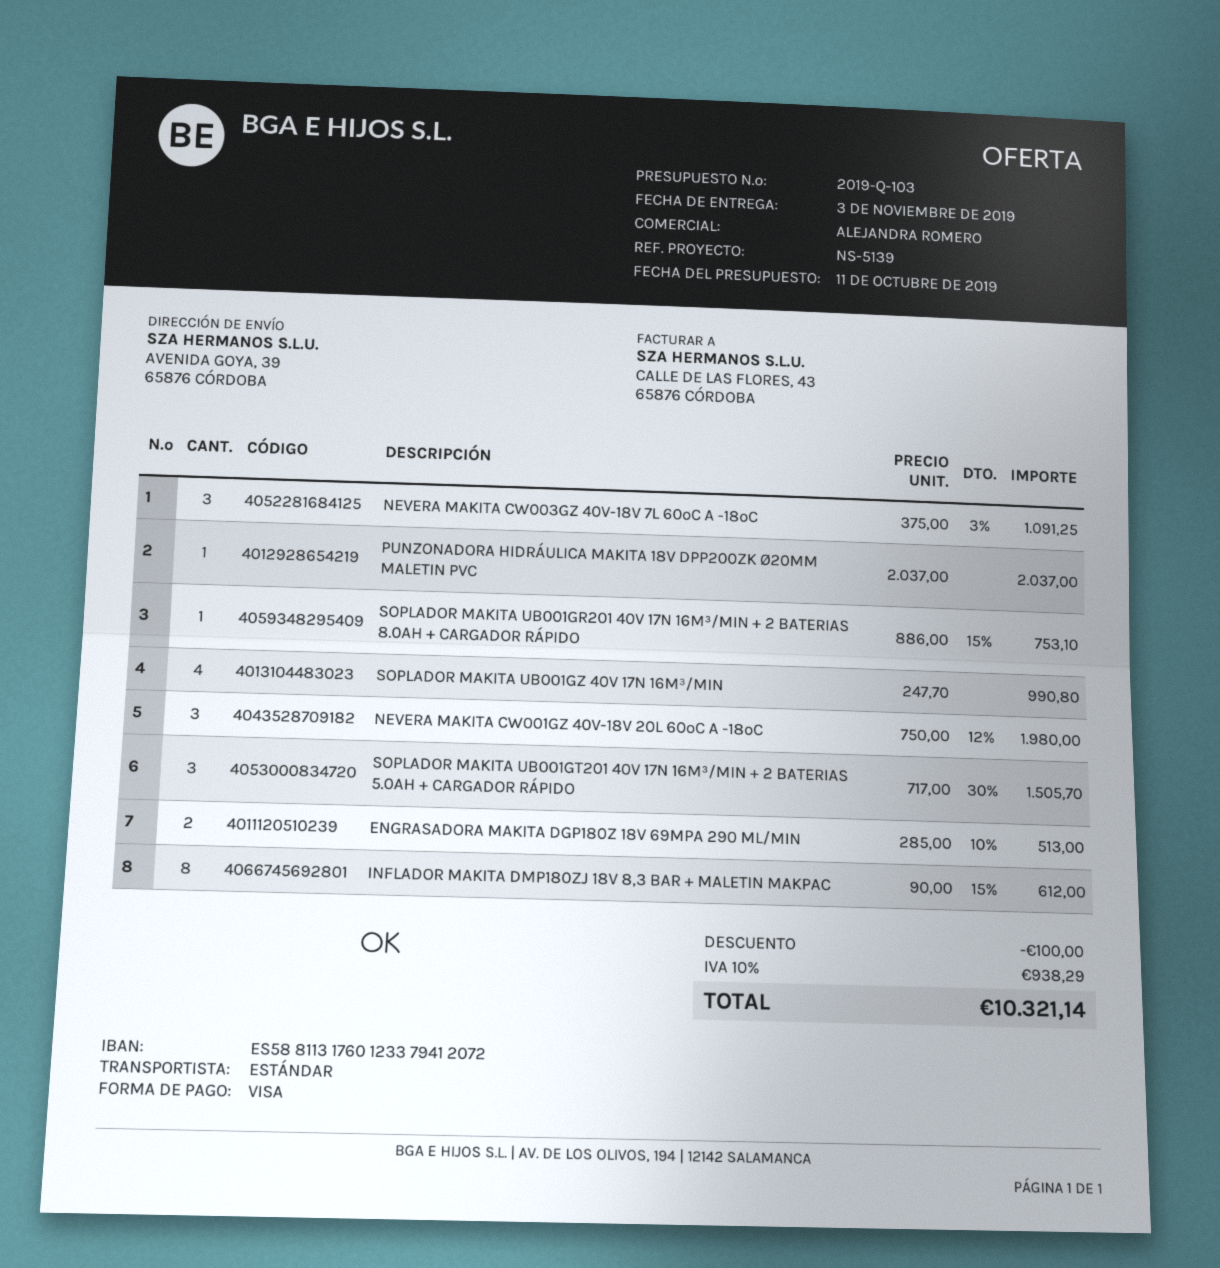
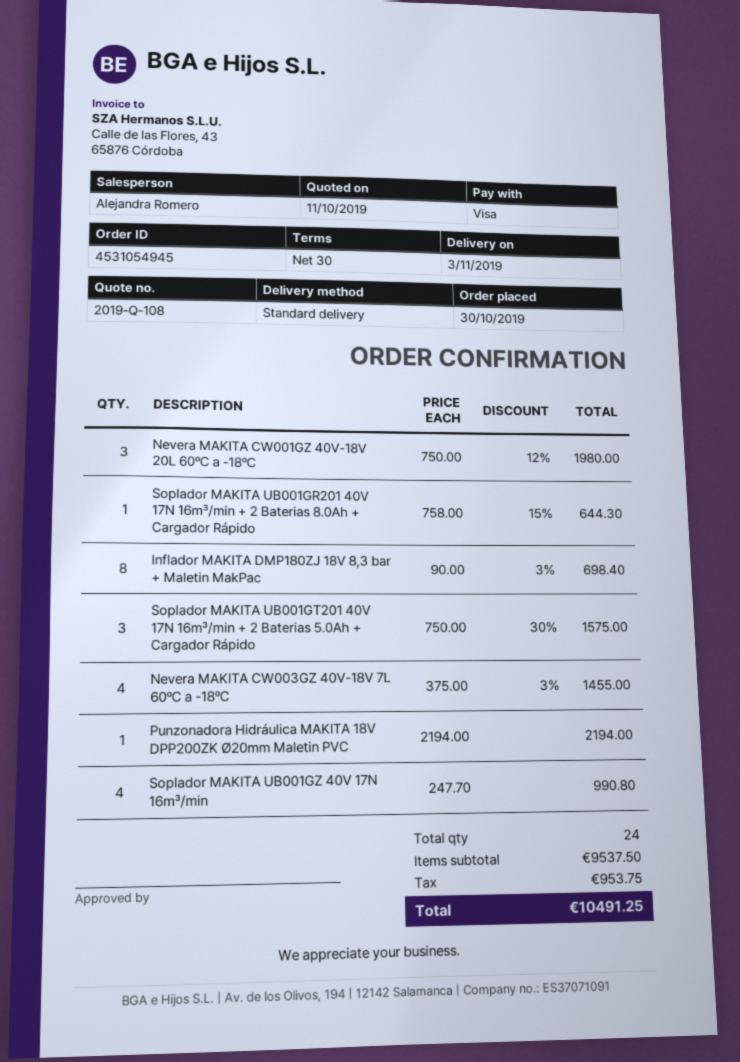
quote number: 2019-Q-103 -> 2019-Q-108
NEVERA MAKITA CW003GZ 40V-18V 7L 60ºC A -18ºC: 3 x 375.00 - 3% = 1091.25 -> 4 x 375.00 - 3% = 1455.00
PUNZONADORA HIDRÁULICA MAKITA 18V DPP200ZK Ø20MM MALETIN PVC: 1 x 2037.00 = 2037.00 -> 1 x 2194.00 = 2194.00
SOPLADOR MAKITA UB001GR201 40V 17N 16M³/MIN + 2 BATERIAS 8.0AH + CARGADOR RÁPIDO: 1 x 886.00 - 15% = 753.10 -> 1 x 758.00 - 15% = 644.30
SOPLADOR MAKITA UB001GT201 40V 17N 16M³/MIN + 2 BATERIAS 5.0AH + CARGADOR RÁPIDO: 3 x 717.00 - 30% = 1505.70 -> 3 x 750.00 - 30% = 1575.00
ENGRASADORA MAKITA DGP180Z 18V 69MPA 290 ML/MIN: 2 x 285.00 - 10% = 513.00 -> none
INFLADOR MAKITA DMP180ZJ 18V 8,3 BAR + MALETIN MAKPAC: 8 x 90.00 - 15% = 612.00 -> 8 x 90.00 - 3% = 698.40
discount: 100.00 -> none
tax: 938.29 -> 953.75
total: 10321.14 -> 10491.25

